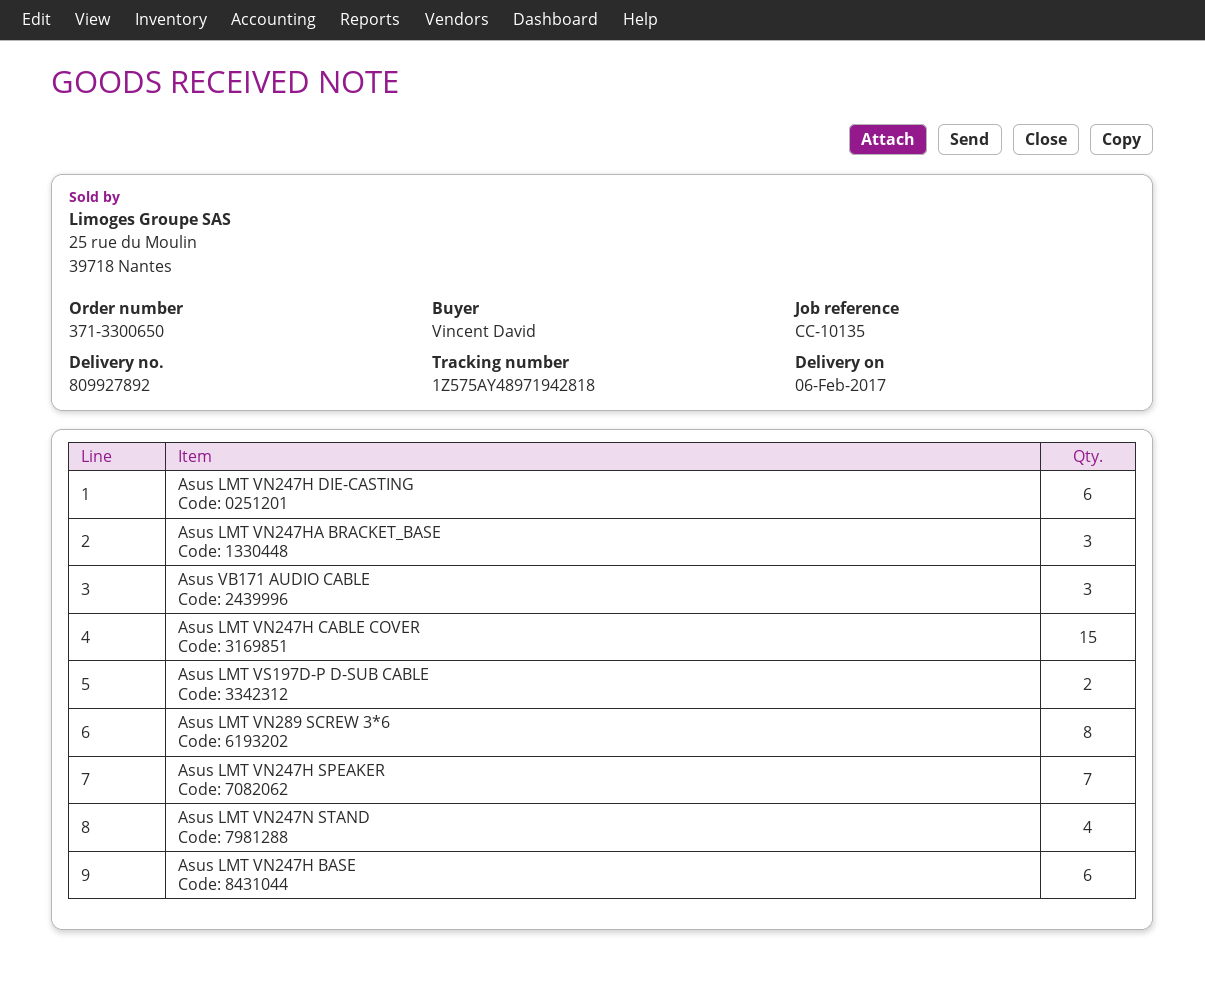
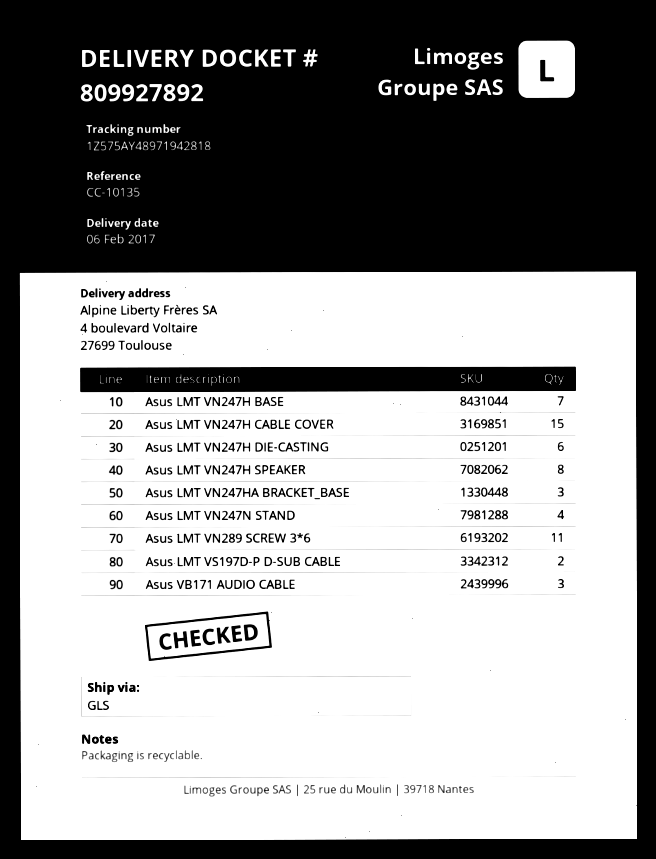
Asus LMT VN289 SCREW 3*6: 8 -> 11
Asus LMT VN247H SPEAKER: 7 -> 8
Asus LMT VN247H BASE: 6 -> 7

